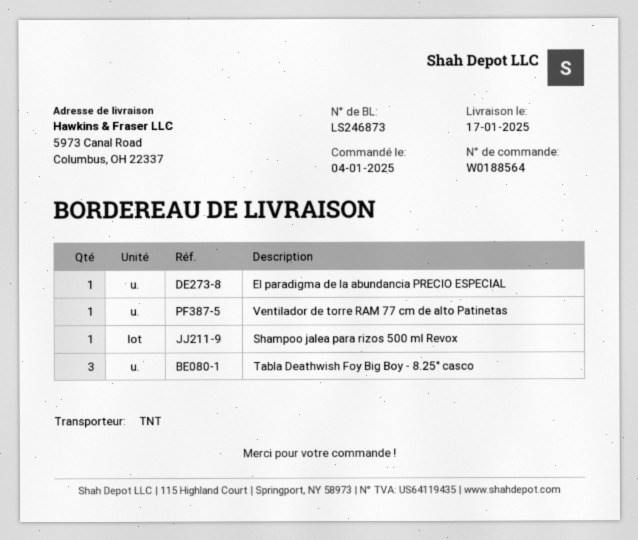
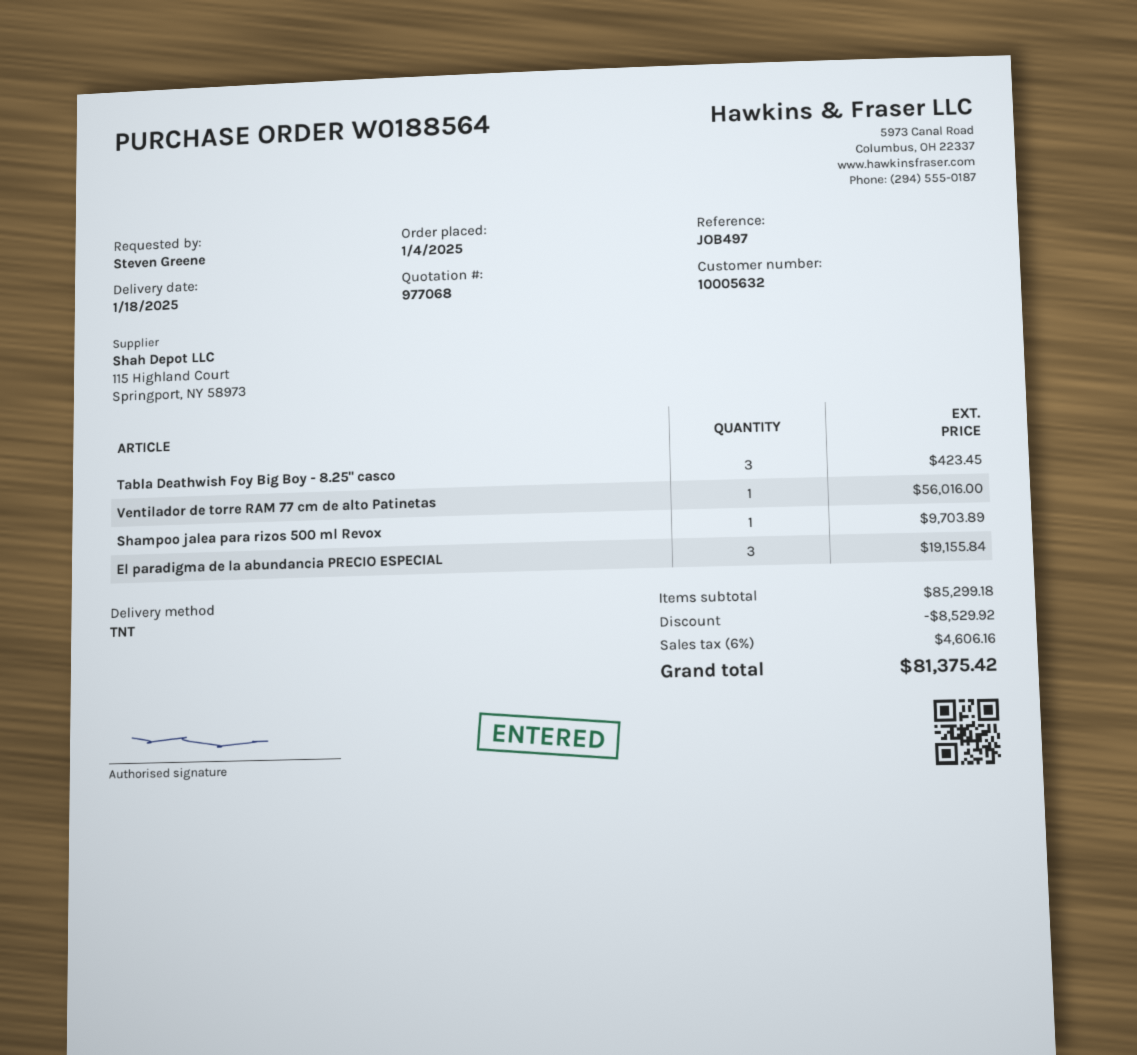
delivery date: 2025-01-17 -> 2025-01-18
El paradigma de la abundancia PRECIO ESPECIAL: 1 -> 3

